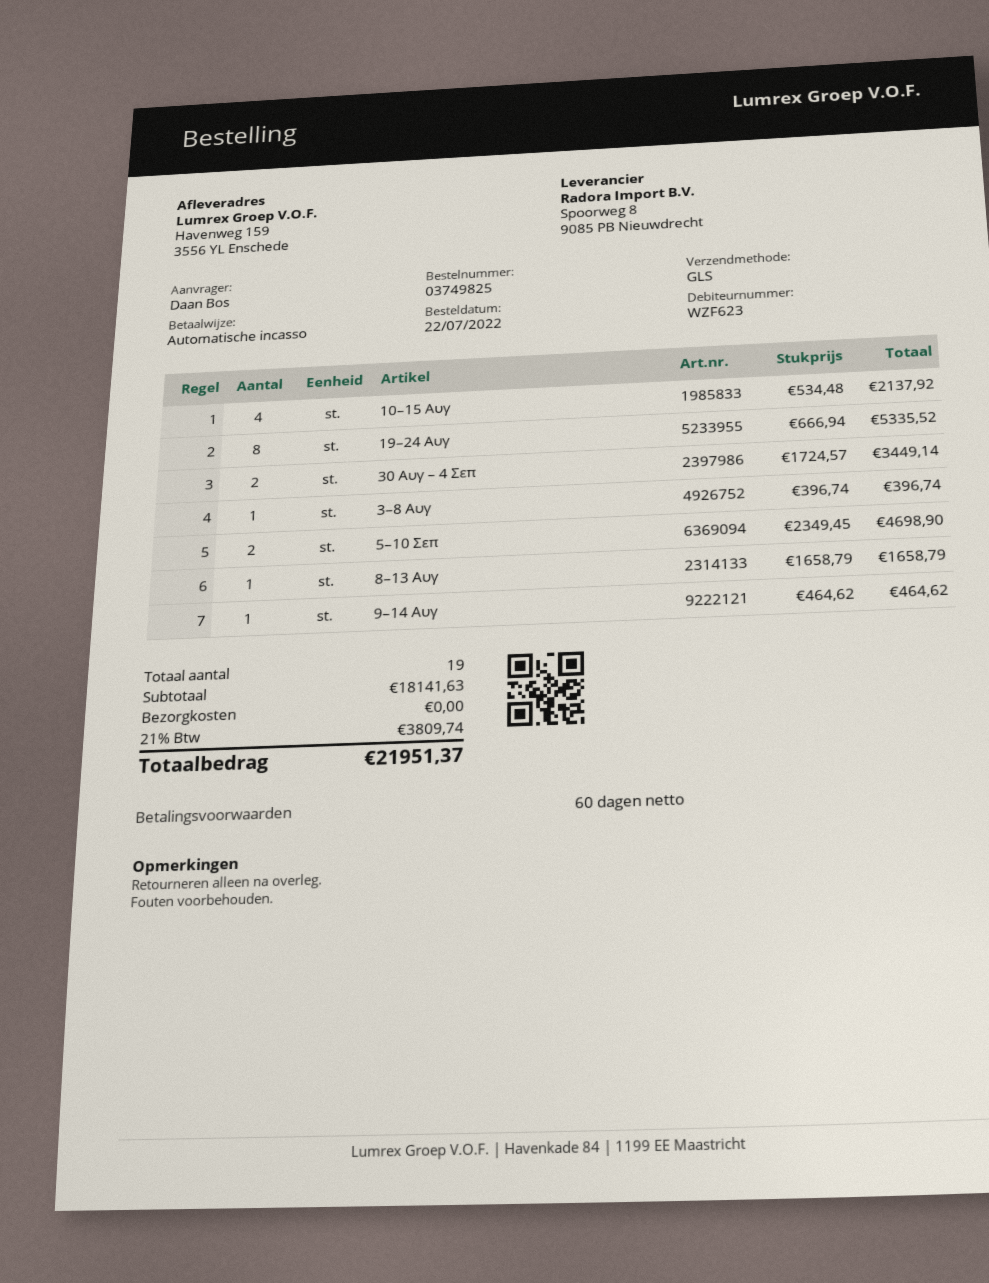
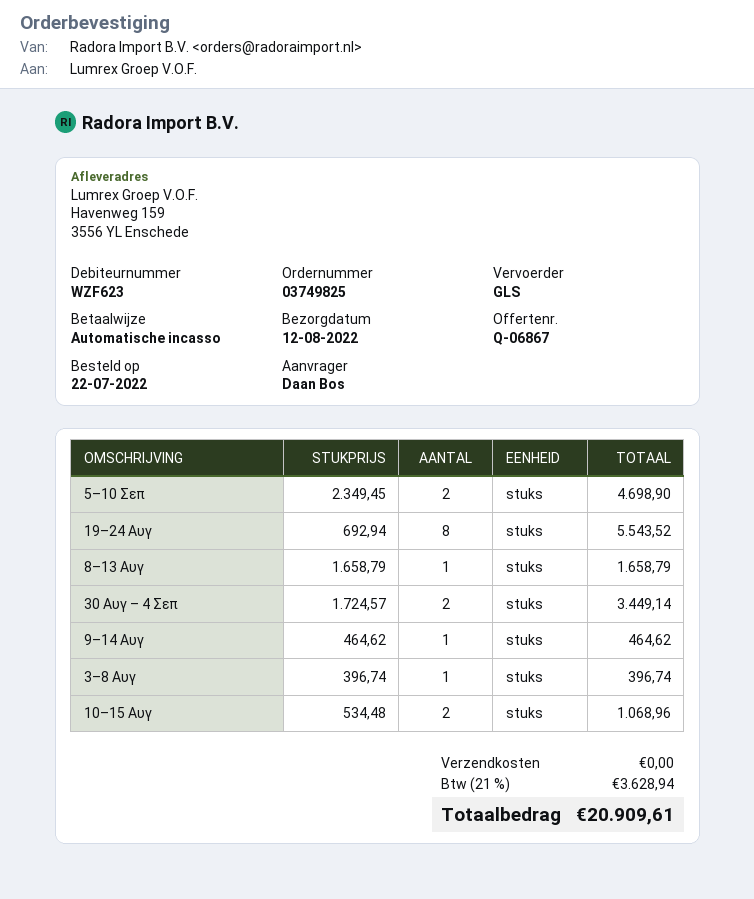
10–15 Αυγ: 4 x 534.48 = 2137.92 -> 2 x 534.48 = 1068.96
19–24 Αυγ: 8 x 666.94 = 5335.52 -> 8 x 692.94 = 5543.52
tax: 21% = 3809.74 -> 21% = 3628.94
total: 21951.37 -> 20909.61

